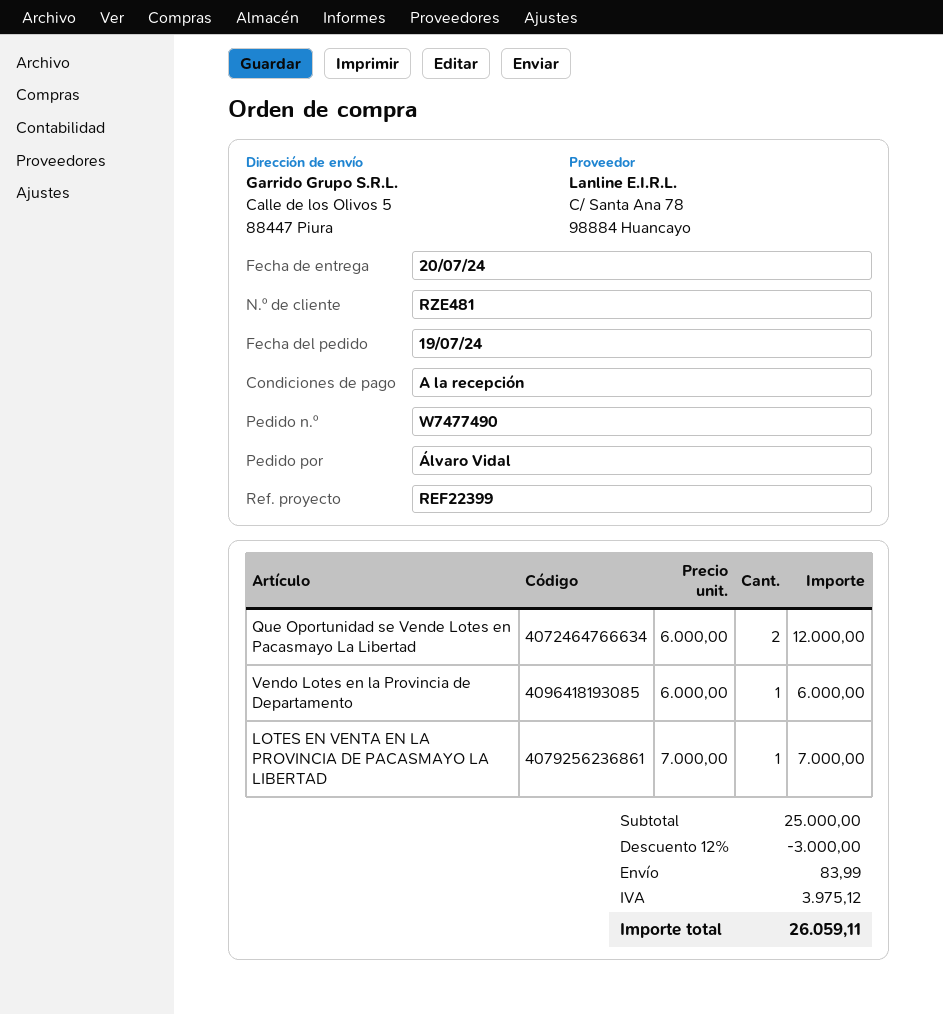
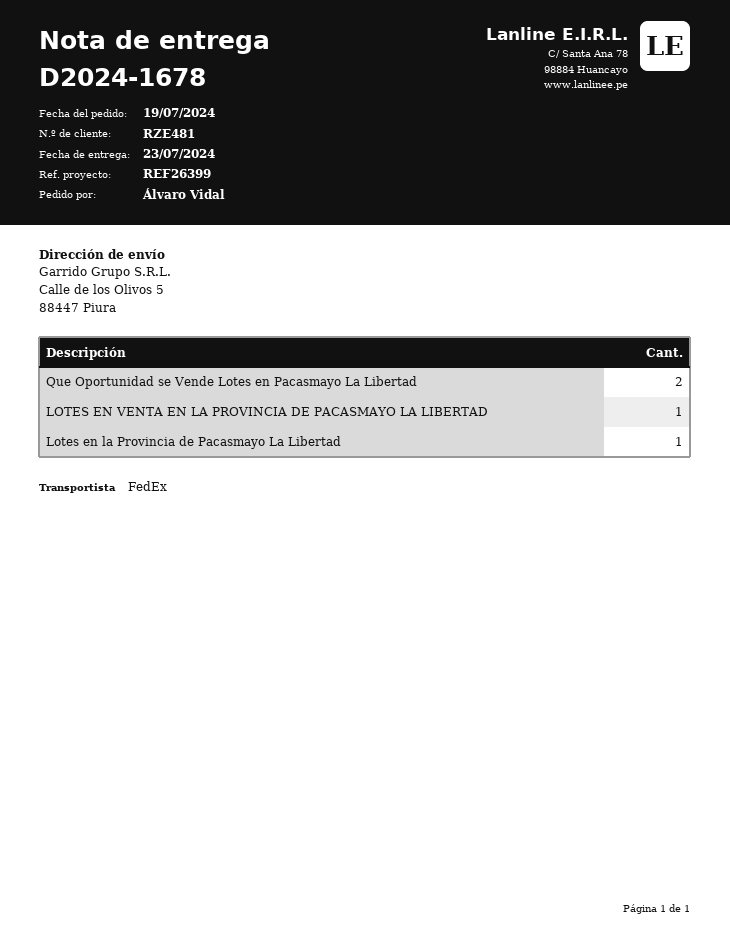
delivery date: 2024-07-20 -> 2024-07-23
reference: REF22399 -> REF26399
Vendo Lotes en la Provincia de Departamento: 1 -> none
Lotes en la Provincia de Pacasmayo La Libertad: none -> 1

